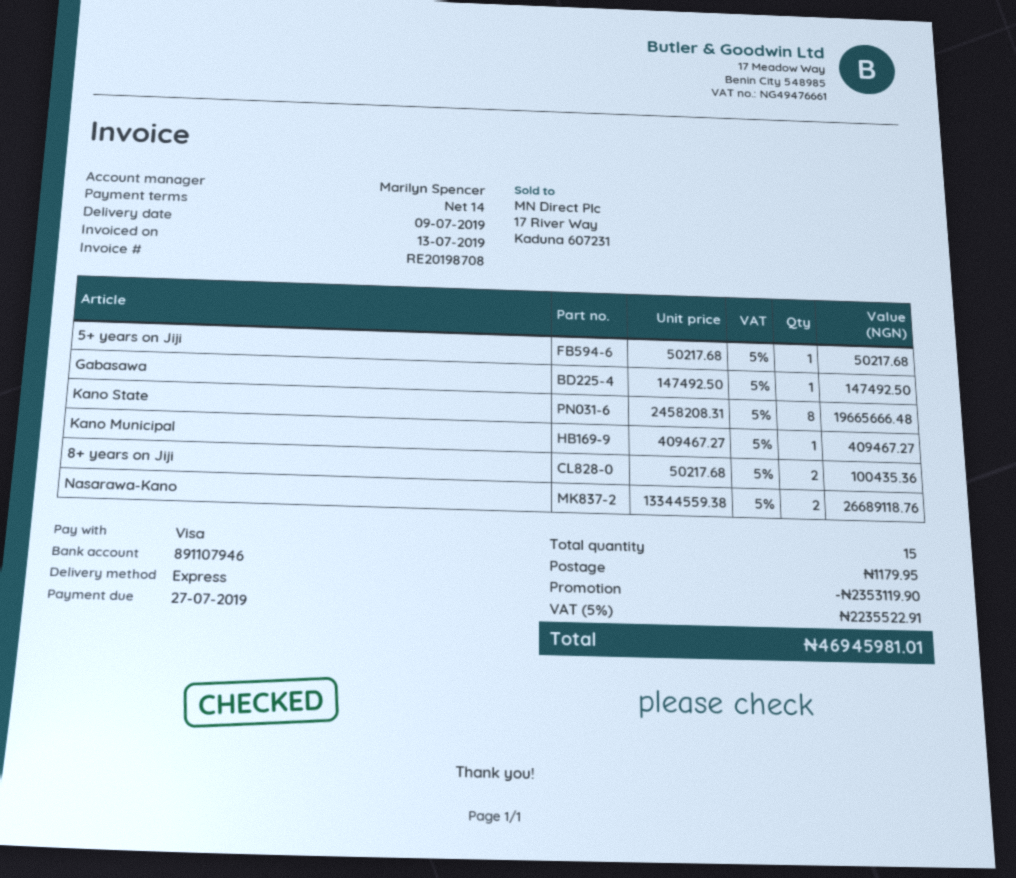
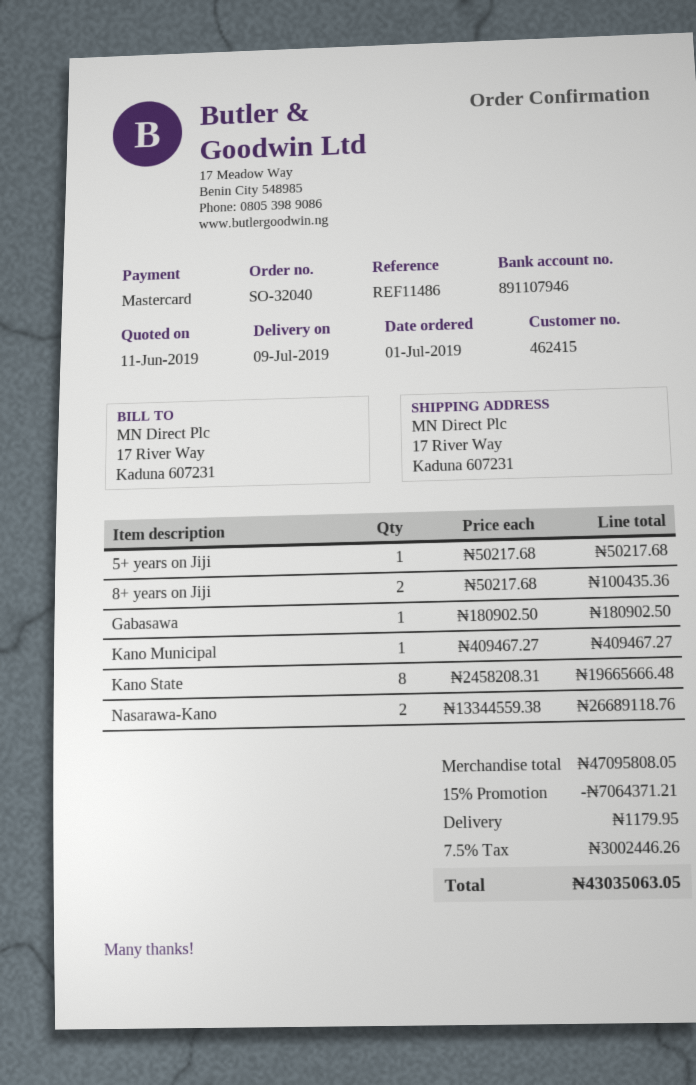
payment method: Visa -> Mastercard
Gabasawa: 1 x 147492.50 = 147492.50 -> 1 x 180902.50 = 180902.50
discount: 2353119.90 -> 7064371.21
tax: 5% = 2235522.91 -> 7.5% = 3002446.26
total: 46945981.01 -> 43035063.05

